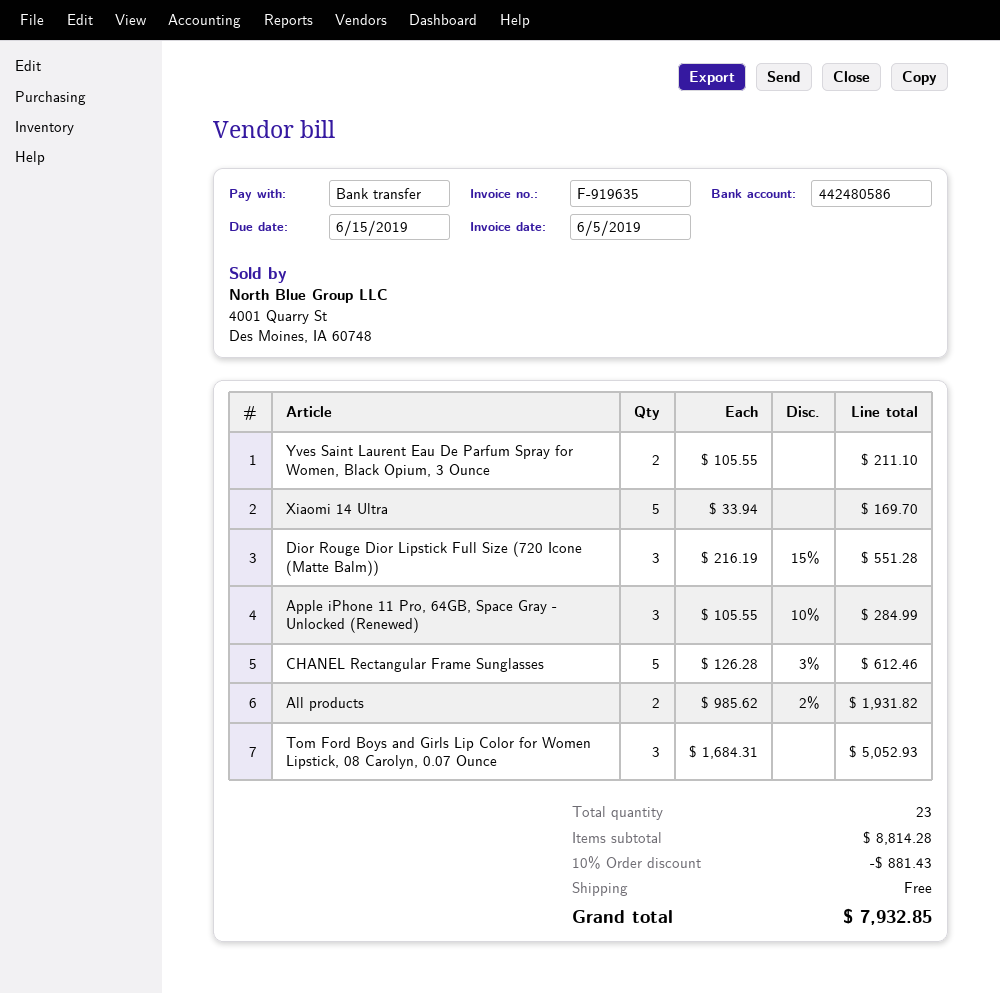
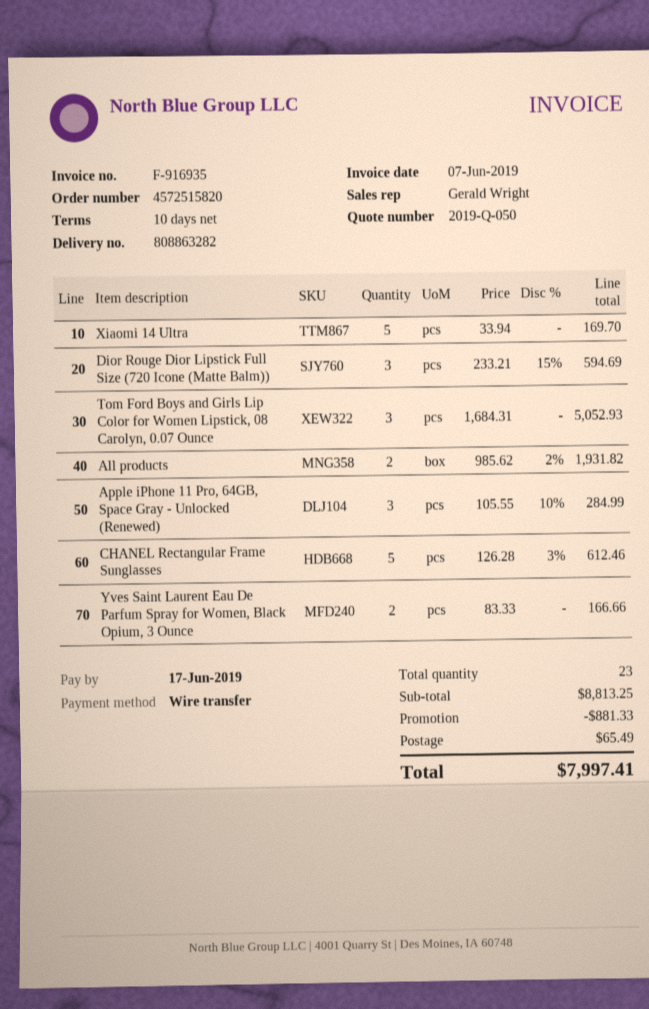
invoice number: F-919635 -> F-916935
invoice date: 2019-06-05 -> 2019-06-07
due date: 2019-06-15 -> 2019-06-17
Yves Saint Laurent Eau De Parfum Spray for Women, Black Opium, 3 Ounce: 2 x 105.55 = 211.10 -> 2 x 83.33 = 166.66
Dior Rouge Dior Lipstick Full Size (720 Icone (Matte Balm)): 3 x 216.19 - 15% = 551.28 -> 3 x 233.21 - 15% = 594.69
subtotal: 8814.28 -> 8813.25
discount: 881.43 -> 881.33
shipping: 0.00 -> 65.49
total: 7932.85 -> 7997.41

